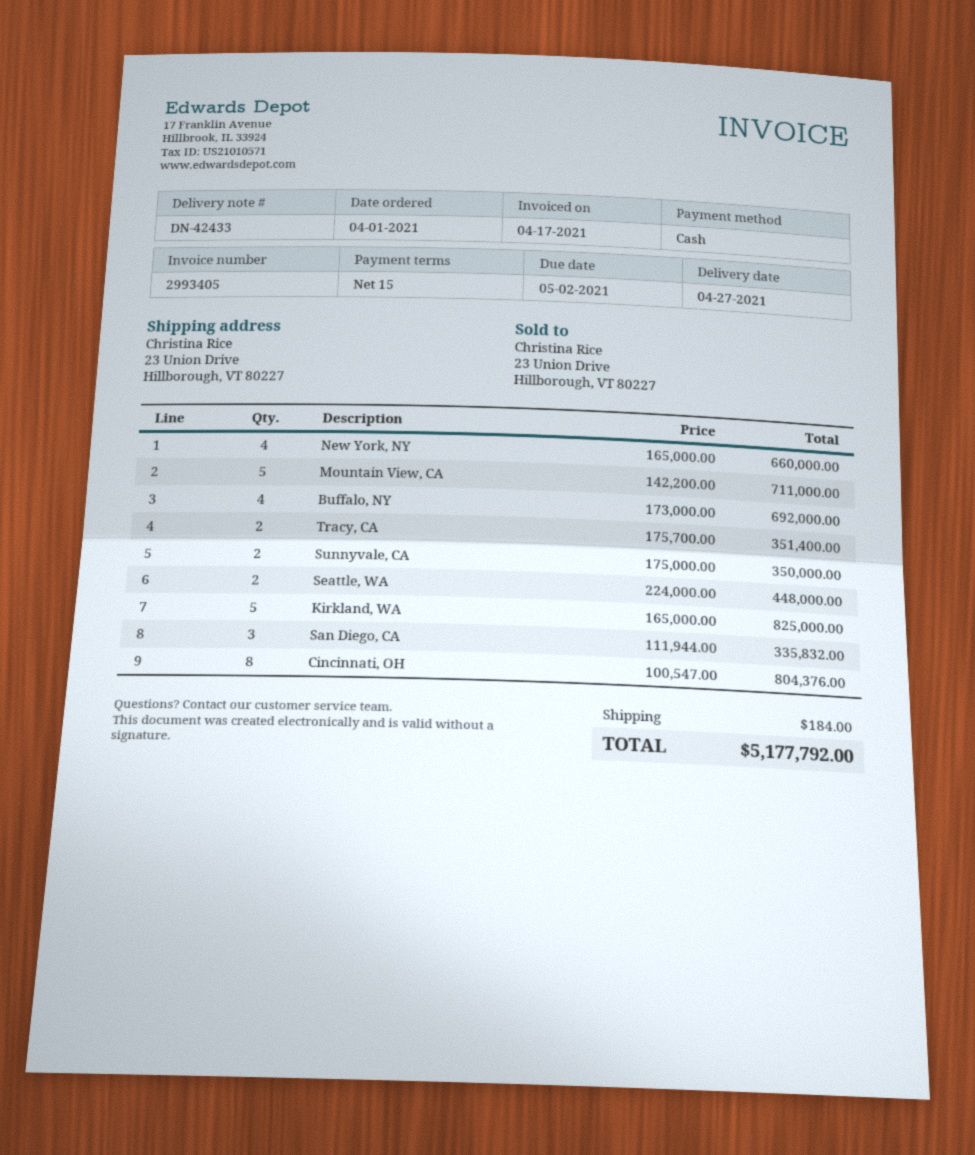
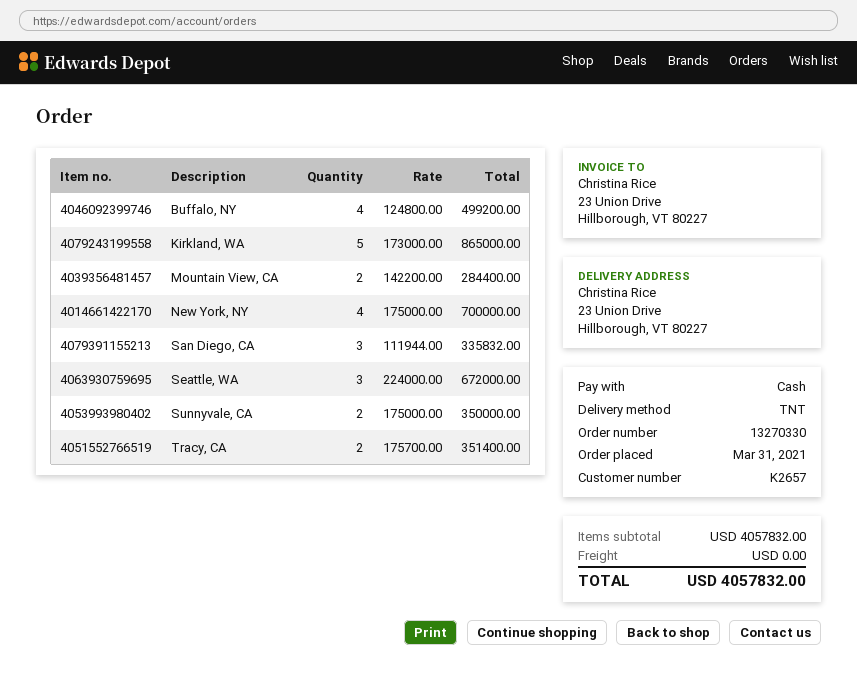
order date: 2021-04-01 -> 2021-03-31
New York, NY: 4 x 165000.00 = 660000.00 -> 4 x 175000.00 = 700000.00
Mountain View, CA: 5 x 142200.00 = 711000.00 -> 2 x 142200.00 = 284400.00
Buffalo, NY: 4 x 173000.00 = 692000.00 -> 4 x 124800.00 = 499200.00
Seattle, WA: 2 x 224000.00 = 448000.00 -> 3 x 224000.00 = 672000.00
Kirkland, WA: 5 x 165000.00 = 825000.00 -> 5 x 173000.00 = 865000.00
Cincinnati, OH: 8 x 100547.00 = 804376.00 -> none
shipping: 184.00 -> 0.00
total: 5177792.00 -> 4057832.00

